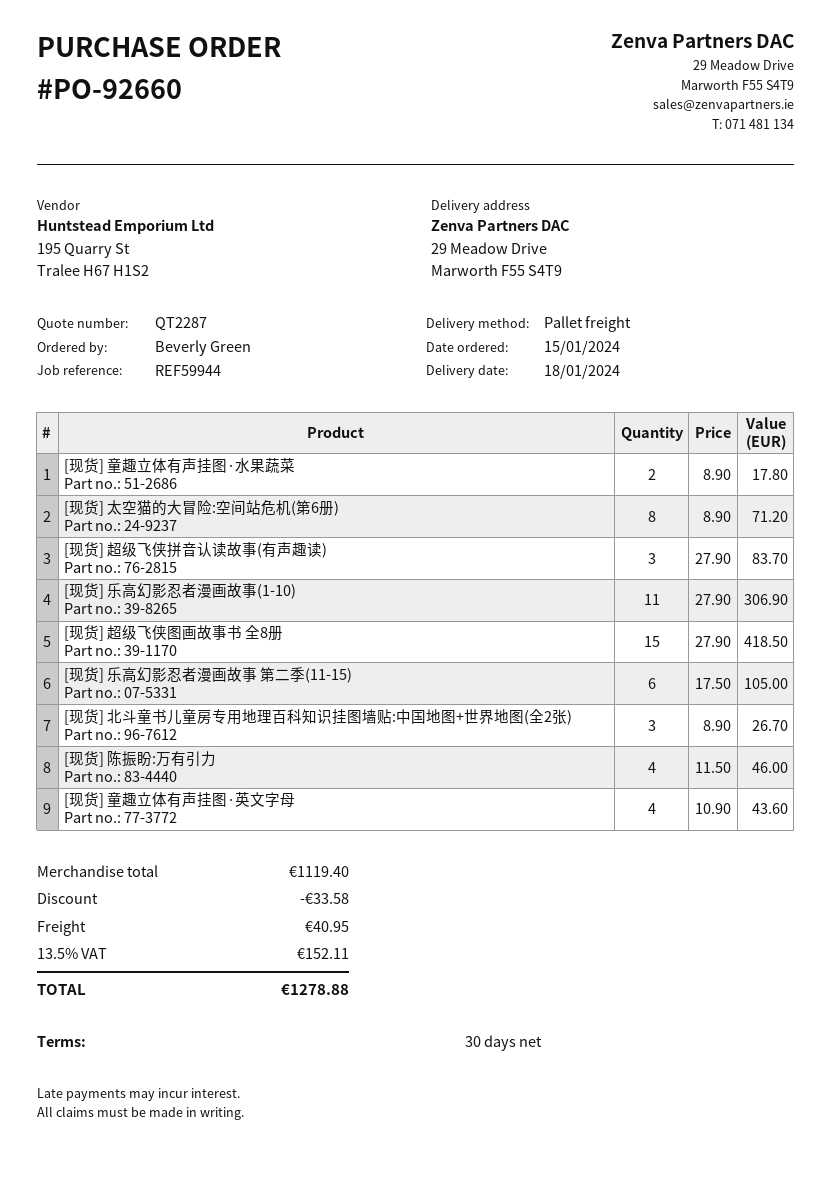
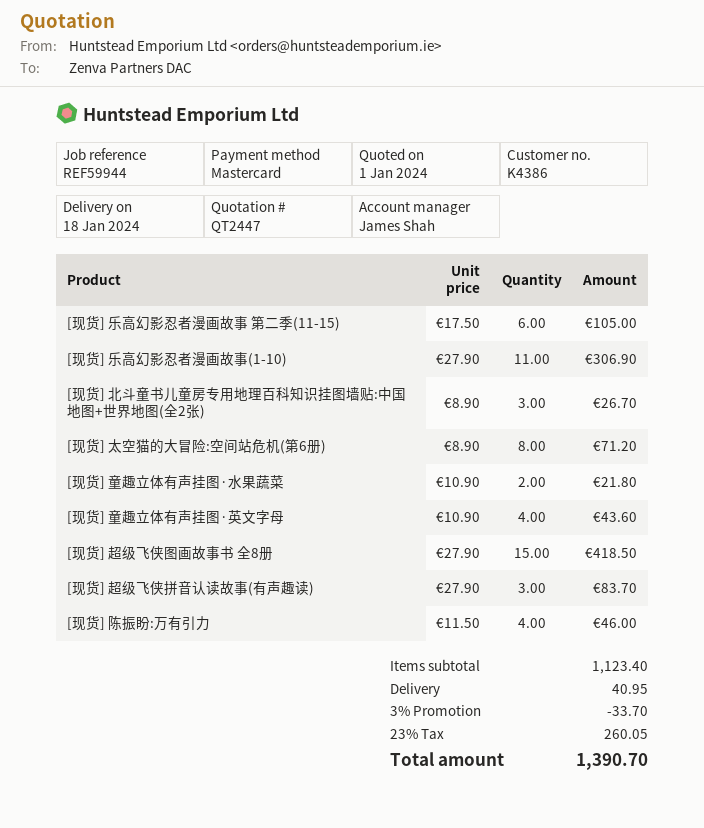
quote number: QT2287 -> QT2447
[现货] 童趣立体有声挂图·水果蔬菜: 2 x 8.90 = 17.80 -> 2 x 10.90 = 21.80
subtotal: 1119.40 -> 1123.40
discount: 33.58 -> 33.70
tax: 13.5% = 152.11 -> 23% = 260.05
total: 1278.88 -> 1390.70

